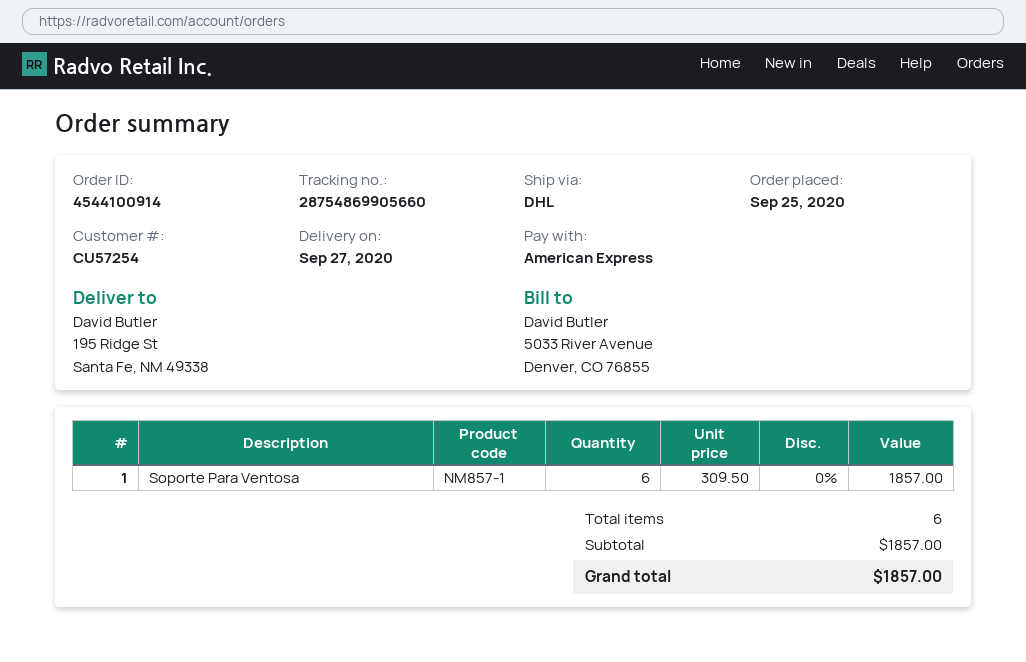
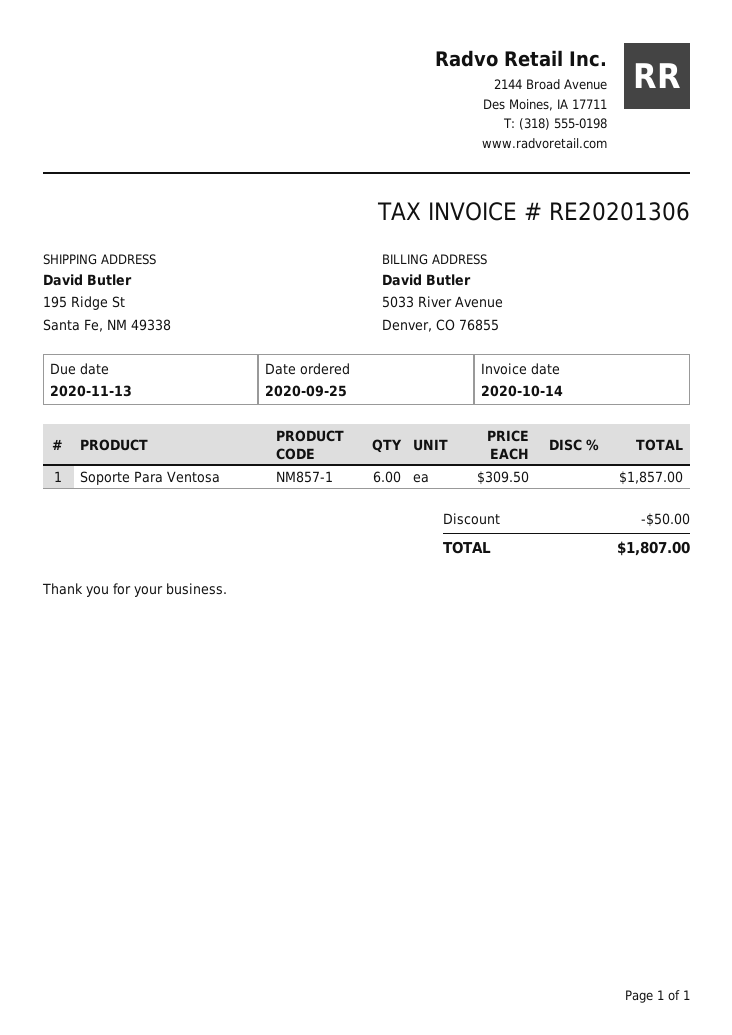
discount: none -> 50.00
total: 1857.00 -> 1807.00

